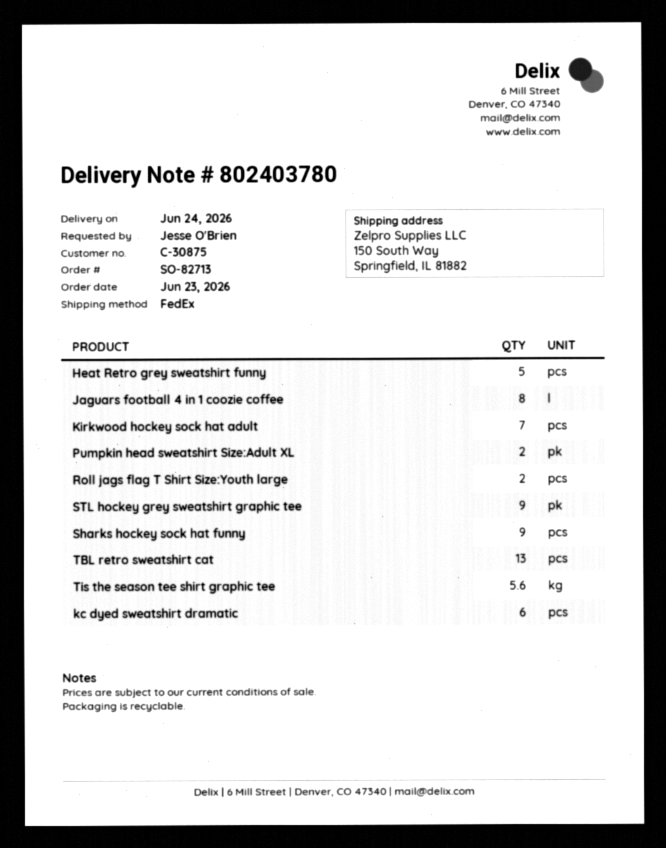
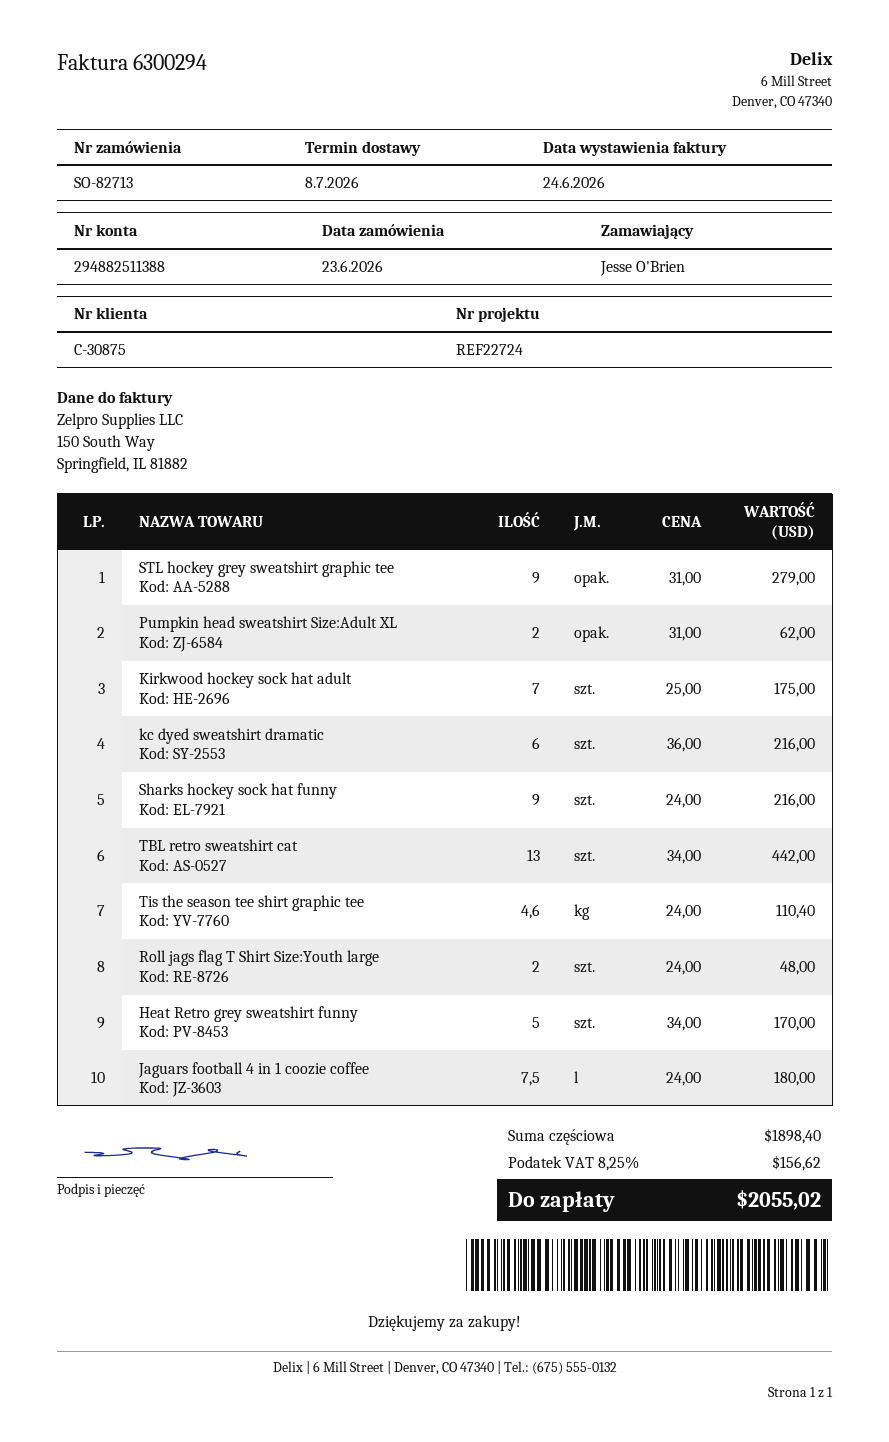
delivery date: 2026-06-24 -> 2026-07-08
Jaguars football 4 in 1 coozie coffee: 8 -> 7.5
Tis the season tee shirt graphic tee: 5.6 -> 4.6

